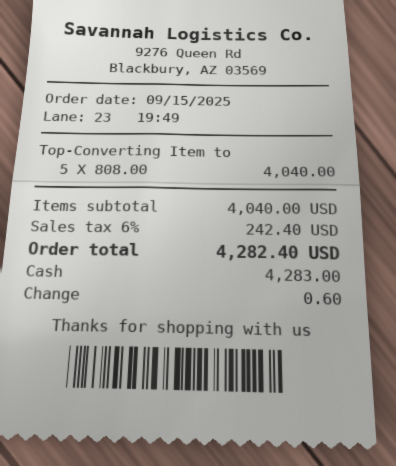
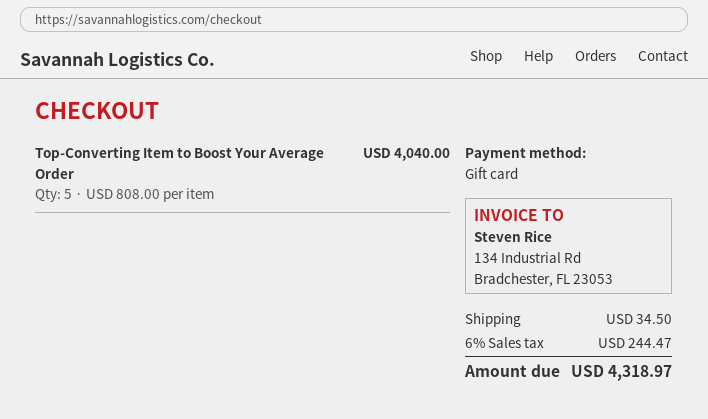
payment method: cash -> gift card
shipping: none -> 34.50
tax: 6% = 242.40 -> 6% = 244.47
total: 4282.40 -> 4318.97

